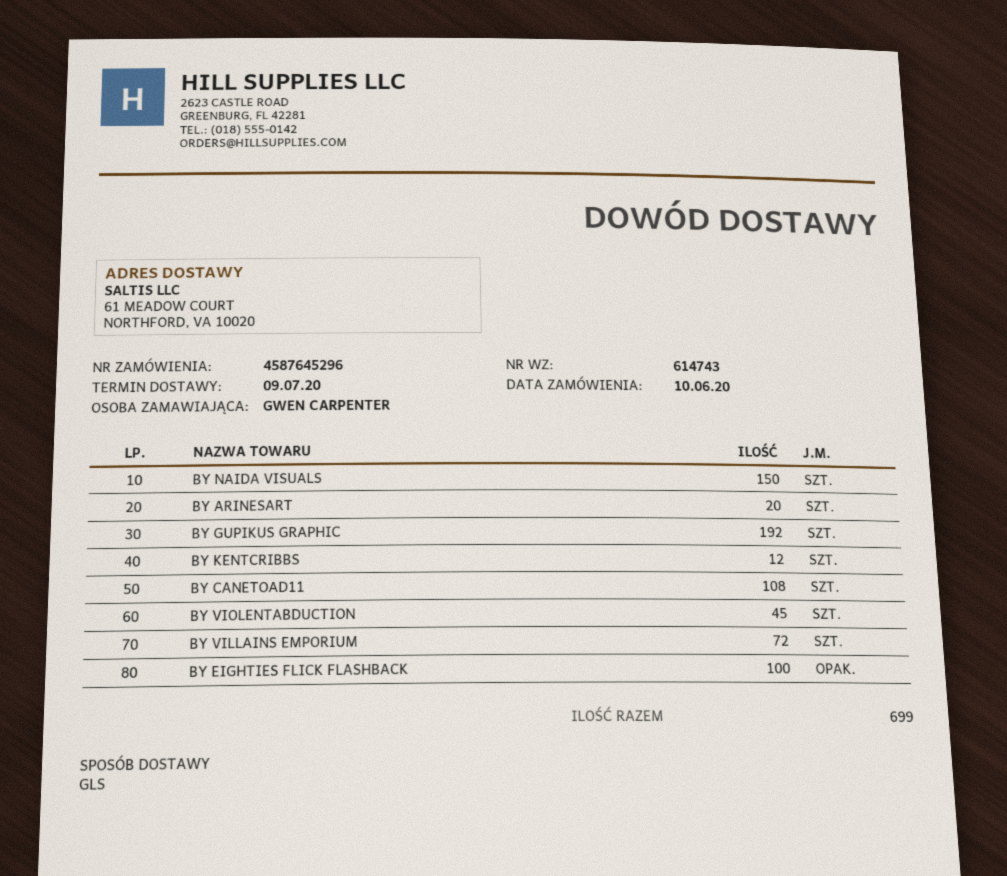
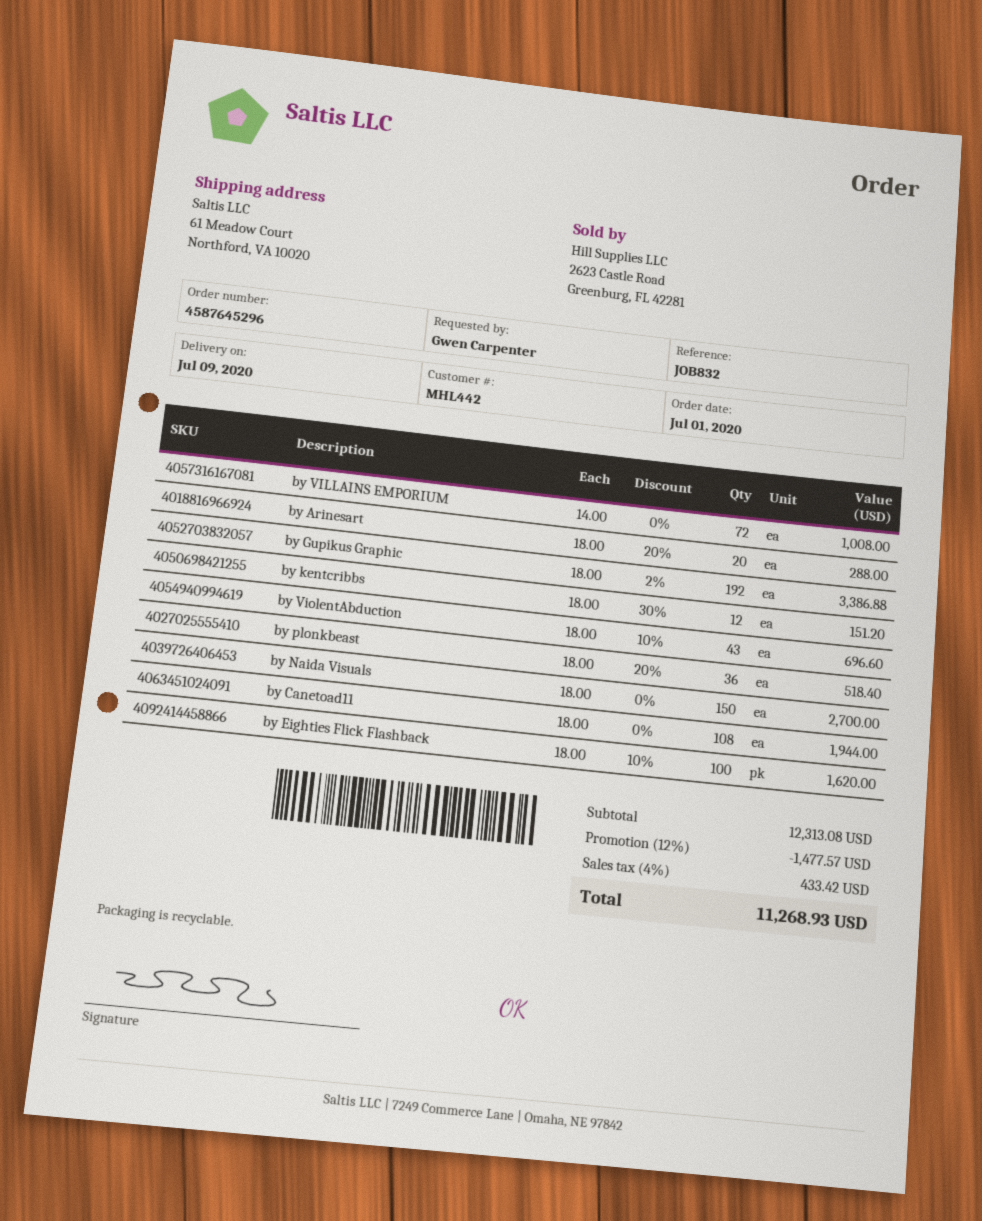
order date: 2020-06-10 -> 2020-07-01
BY VIOLENTABDUCTION: 45 -> 43
by plonkbeast: none -> 36

